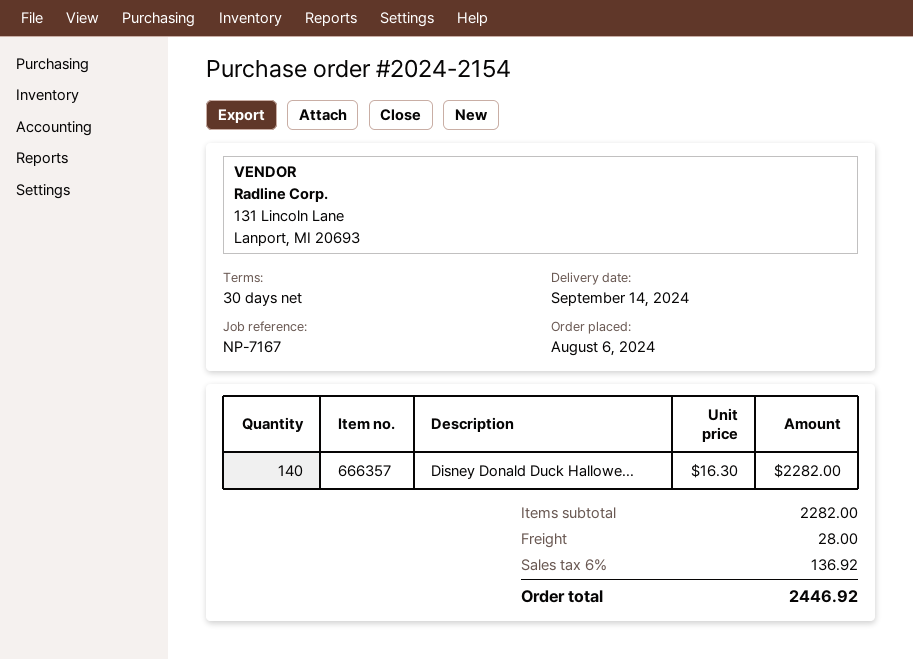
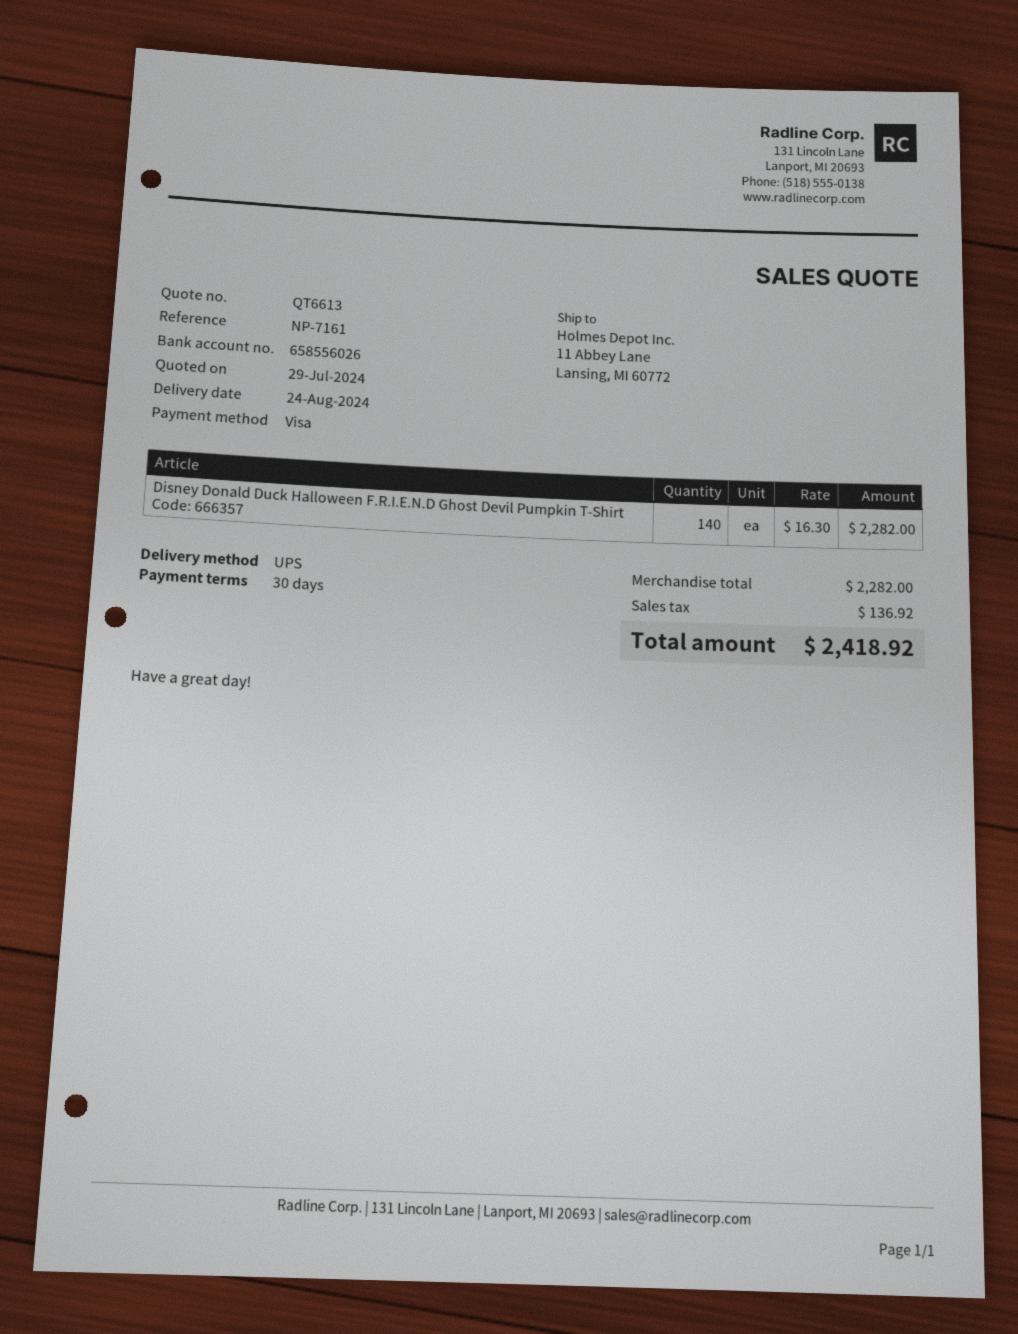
delivery date: 2024-09-14 -> 2024-08-24
reference: NP-7167 -> NP-7161
shipping: 28.00 -> none
total: 2446.92 -> 2418.92

